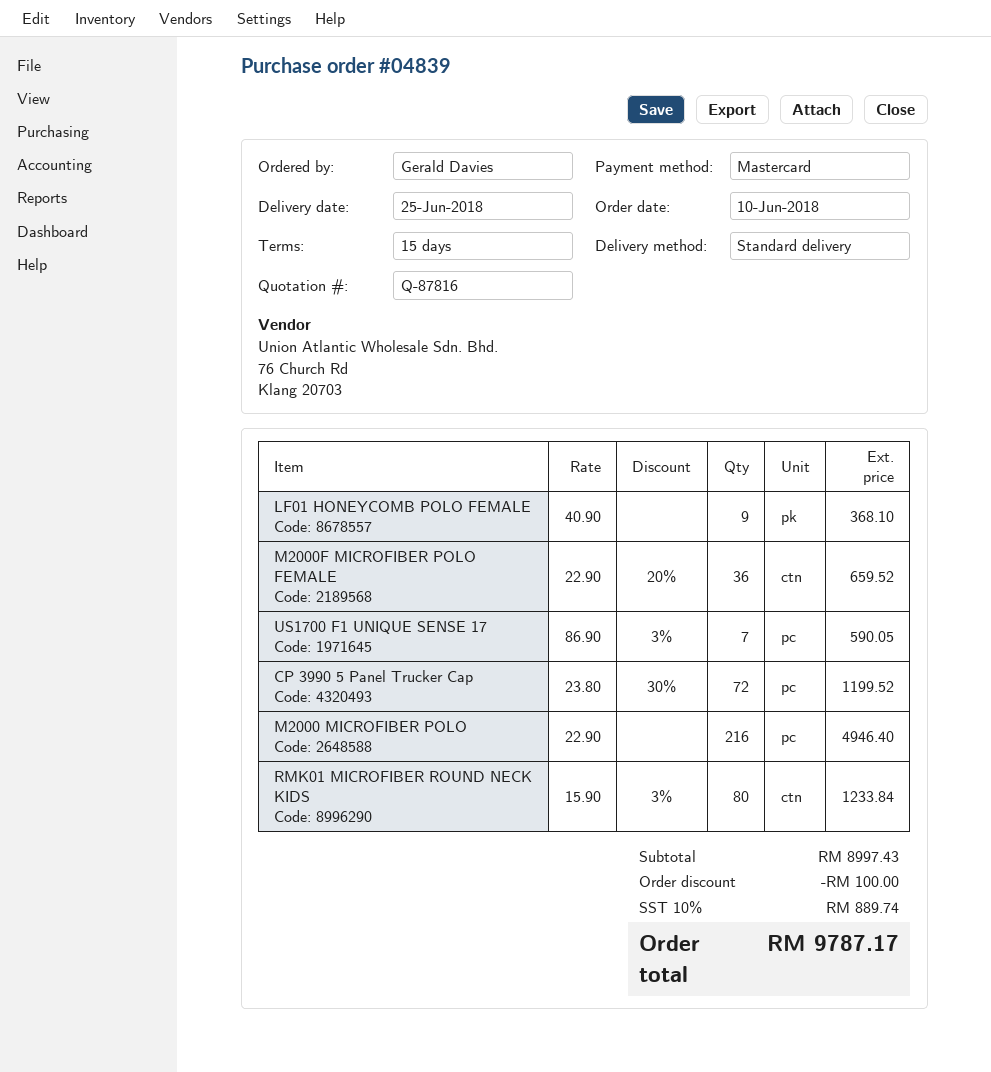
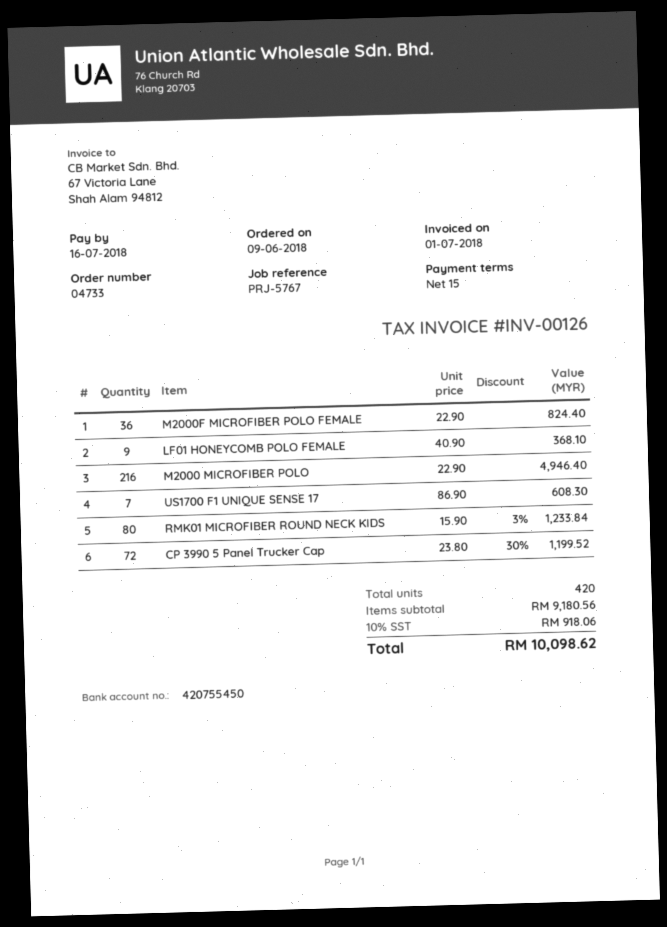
order number: 04839 -> 04733
order date: 2018-06-10 -> 2018-06-09
M2000F MICROFIBER POLO FEMALE: 36 x 22.90 - 20% = 659.52 -> 36 x 22.90 = 824.40
US1700 F1 UNIQUE SENSE 17: 7 x 86.90 - 3% = 590.05 -> 7 x 86.90 = 608.30
subtotal: 8997.43 -> 9180.56
discount: 100.00 -> none
tax: 10% = 889.74 -> 10% = 918.06
total: 9787.17 -> 10098.62

